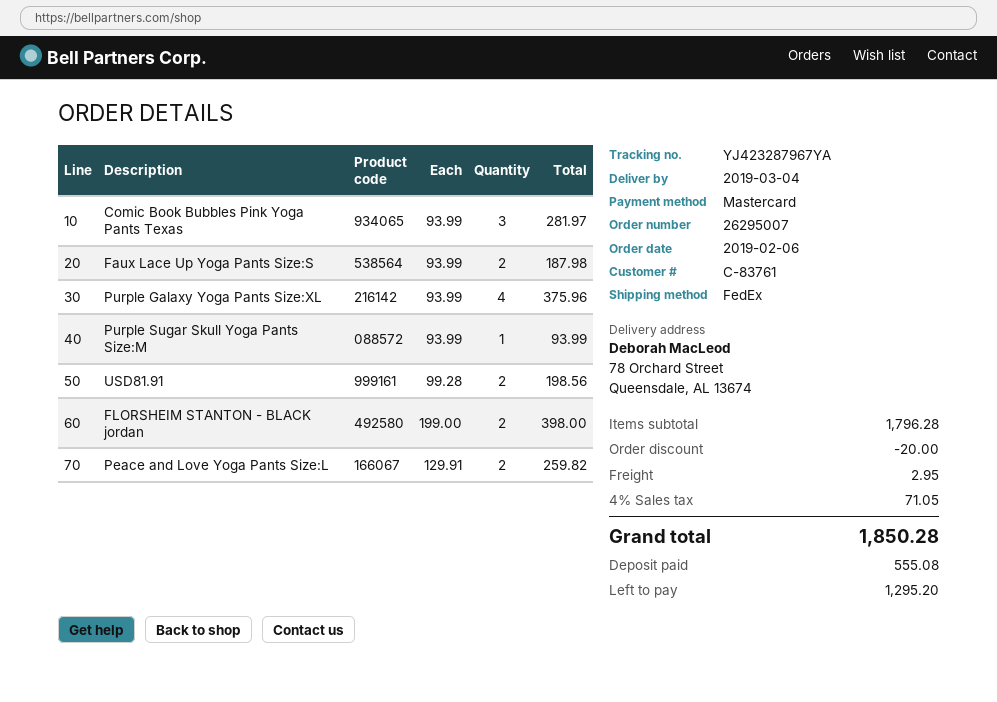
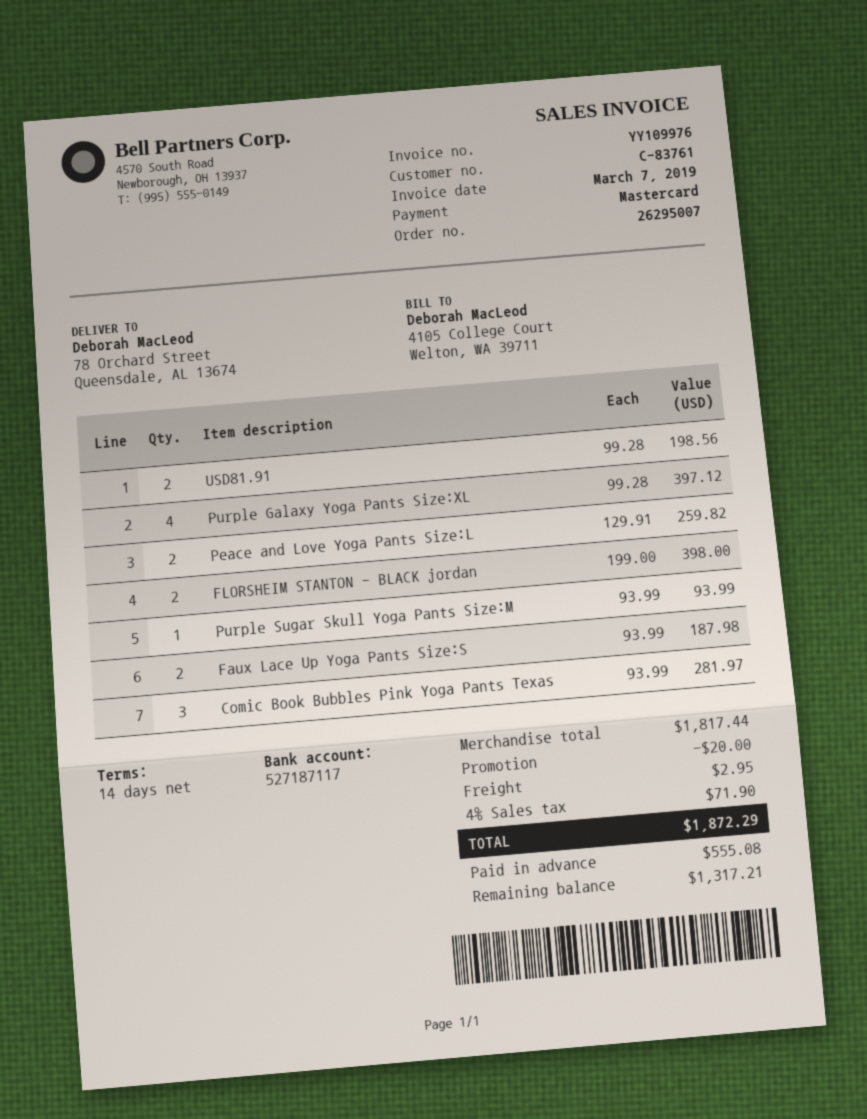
Purple Galaxy Yoga Pants Size:XL: 4 x 93.99 = 375.96 -> 4 x 99.28 = 397.12
subtotal: 1796.28 -> 1817.44
tax: 4% = 71.05 -> 4% = 71.90
total: 1850.28 -> 1872.29
balance: 1295.20 -> 1317.21

